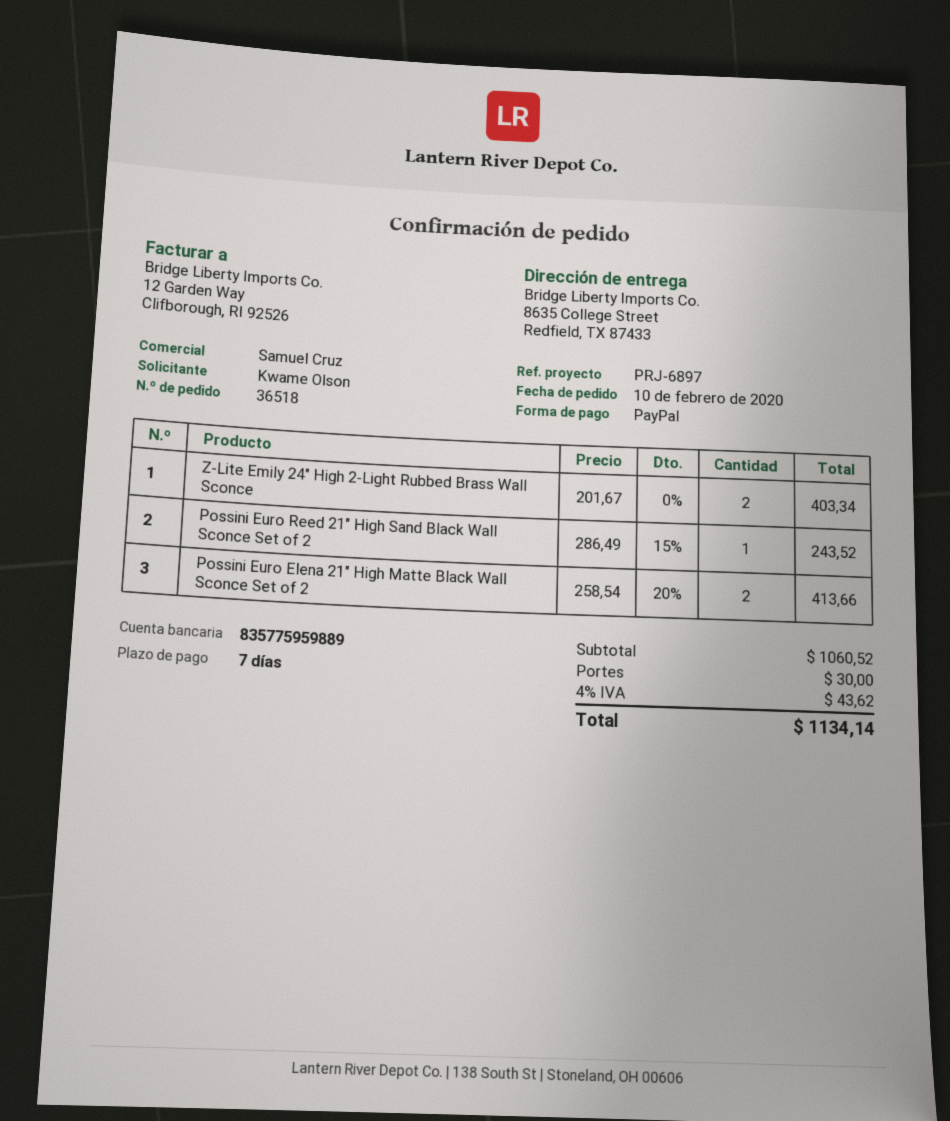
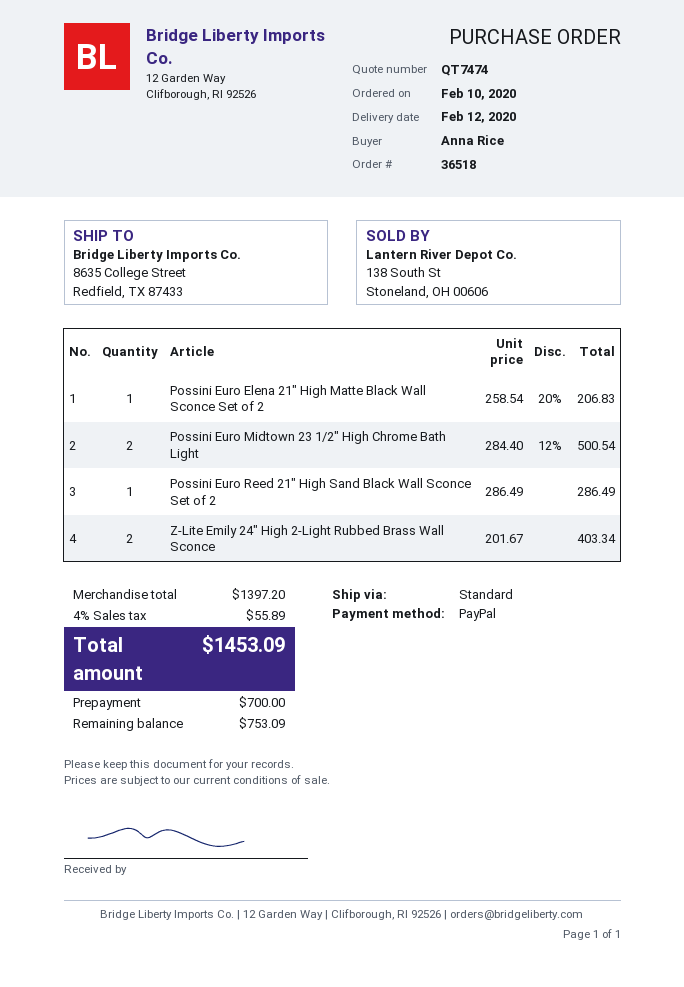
ordered by: Kwame Olson -> Anna Rice
Possini Euro Reed 21" High Sand Black Wall Sconce Set of 2: 1 x 286.49 - 15% = 243.52 -> 1 x 286.49 = 286.49
Possini Euro Elena 21" High Matte Black Wall Sconce Set of 2: 2 x 258.54 - 20% = 413.66 -> 1 x 258.54 - 20% = 206.83
Possini Euro Midtown 23 1/2" High Chrome Bath Light: none -> 2 x 284.40 - 12% = 500.54
subtotal: 1060.52 -> 1397.20
shipping: 30.00 -> none
tax: 4% = 43.62 -> 4% = 55.89
total: 1134.14 -> 1453.09

